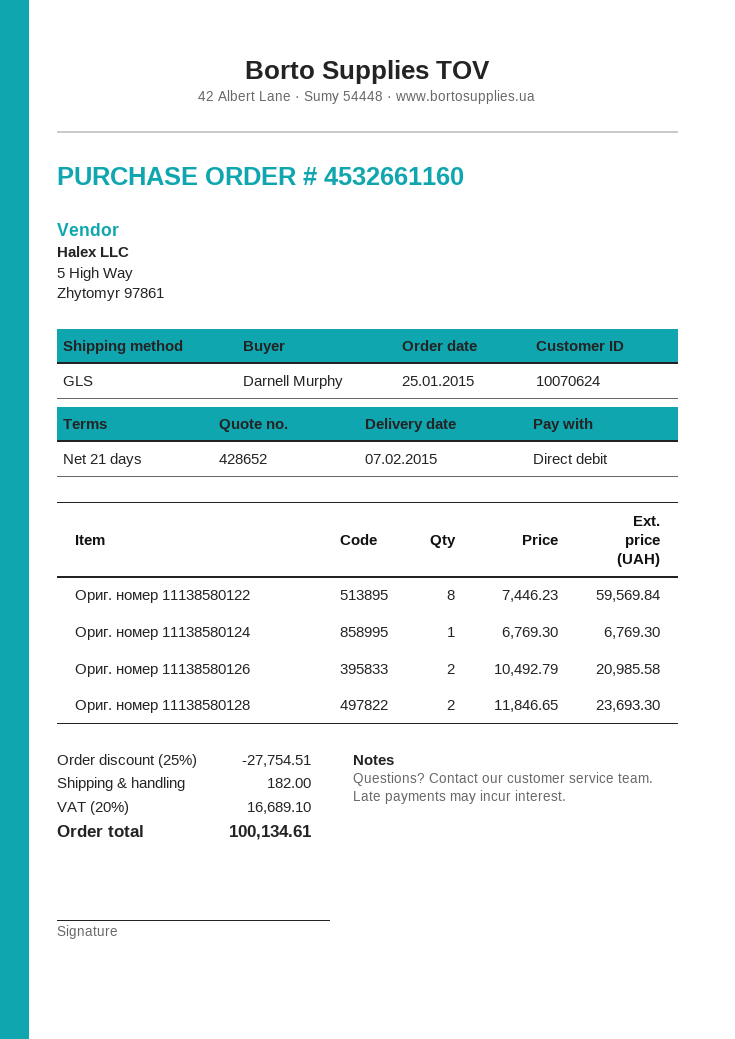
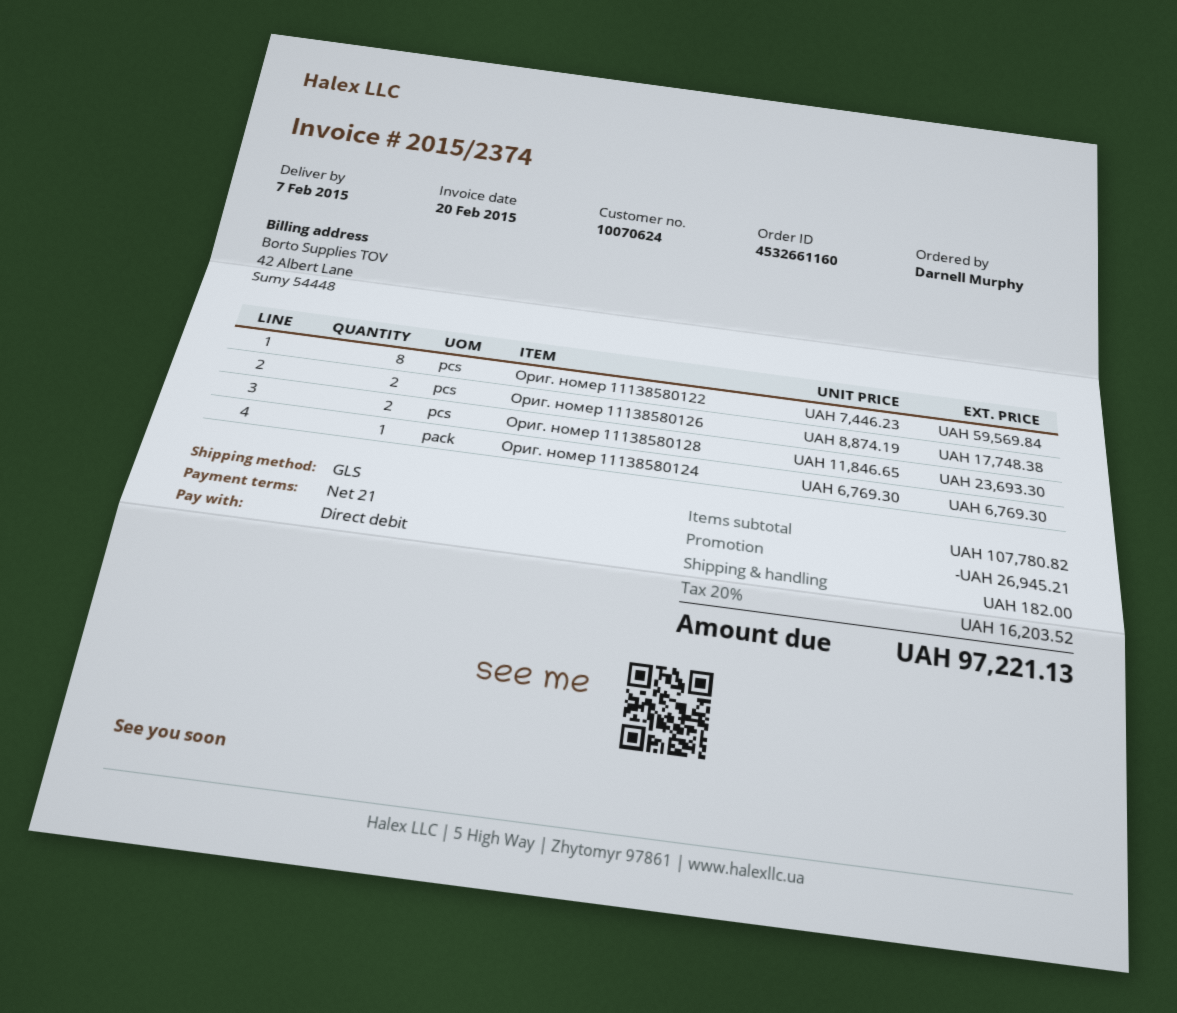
Ориг. номер 11138580126: 2 x 10492.79 = 20985.58 -> 2 x 8874.19 = 17748.38
discount: 27754.51 -> 26945.21
tax: 20% = 16689.10 -> 20% = 16203.52
total: 100134.61 -> 97221.13

